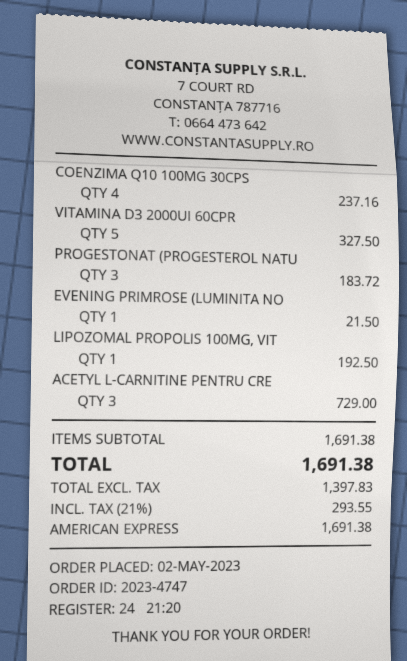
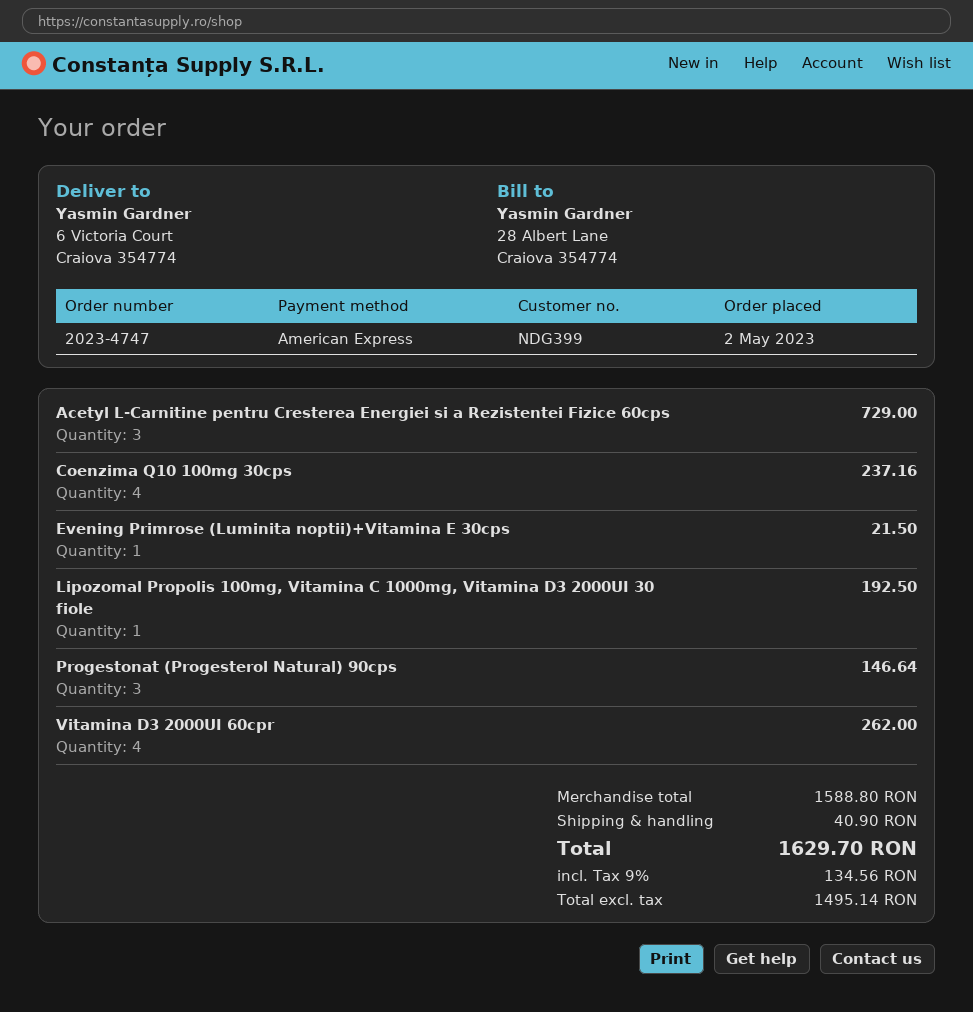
VITAMINA D3 2000UI 60CPR: 5 for 327.50 -> 4 for 262.00
PROGESTONAT (PROGESTEROL NATU: 3 for 183.72 -> 3 for 146.64
subtotal: 1691.38 -> 1588.80
shipping: none -> 40.90
net: 1397.83 -> 1495.14
tax: 21% = 293.55 -> 9% = 134.56
total: 1691.38 -> 1629.70

